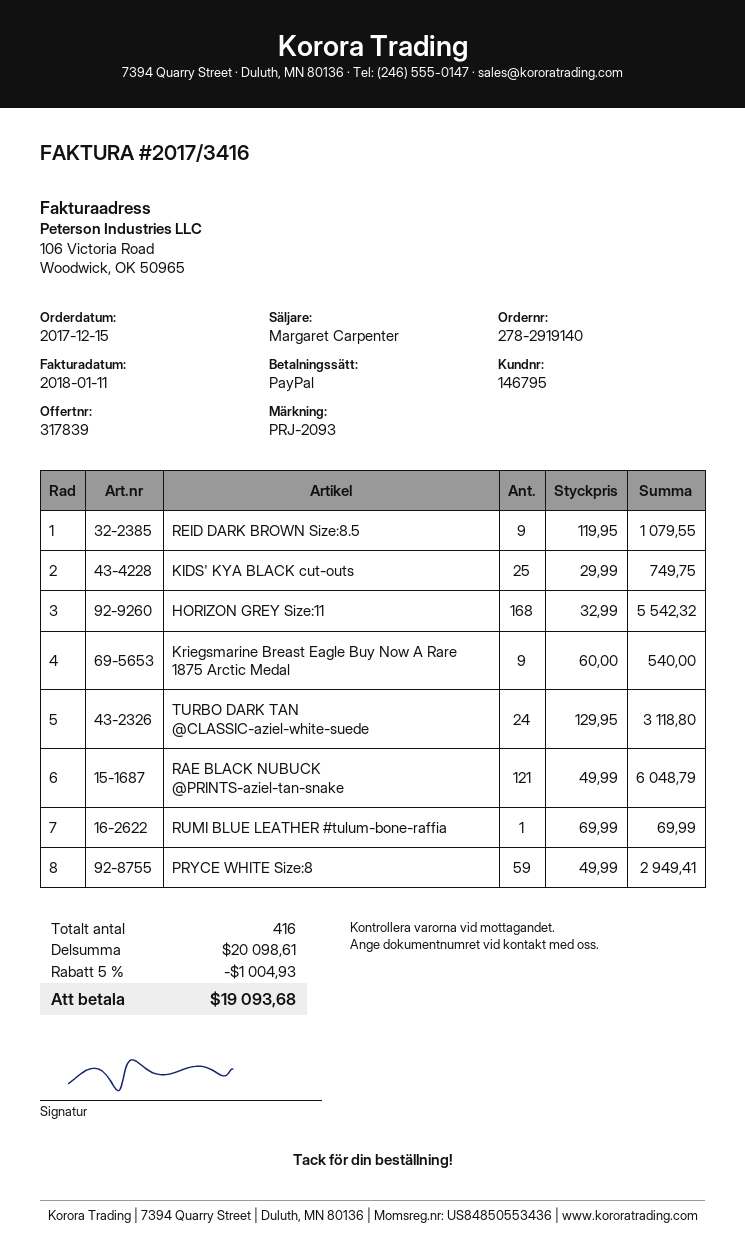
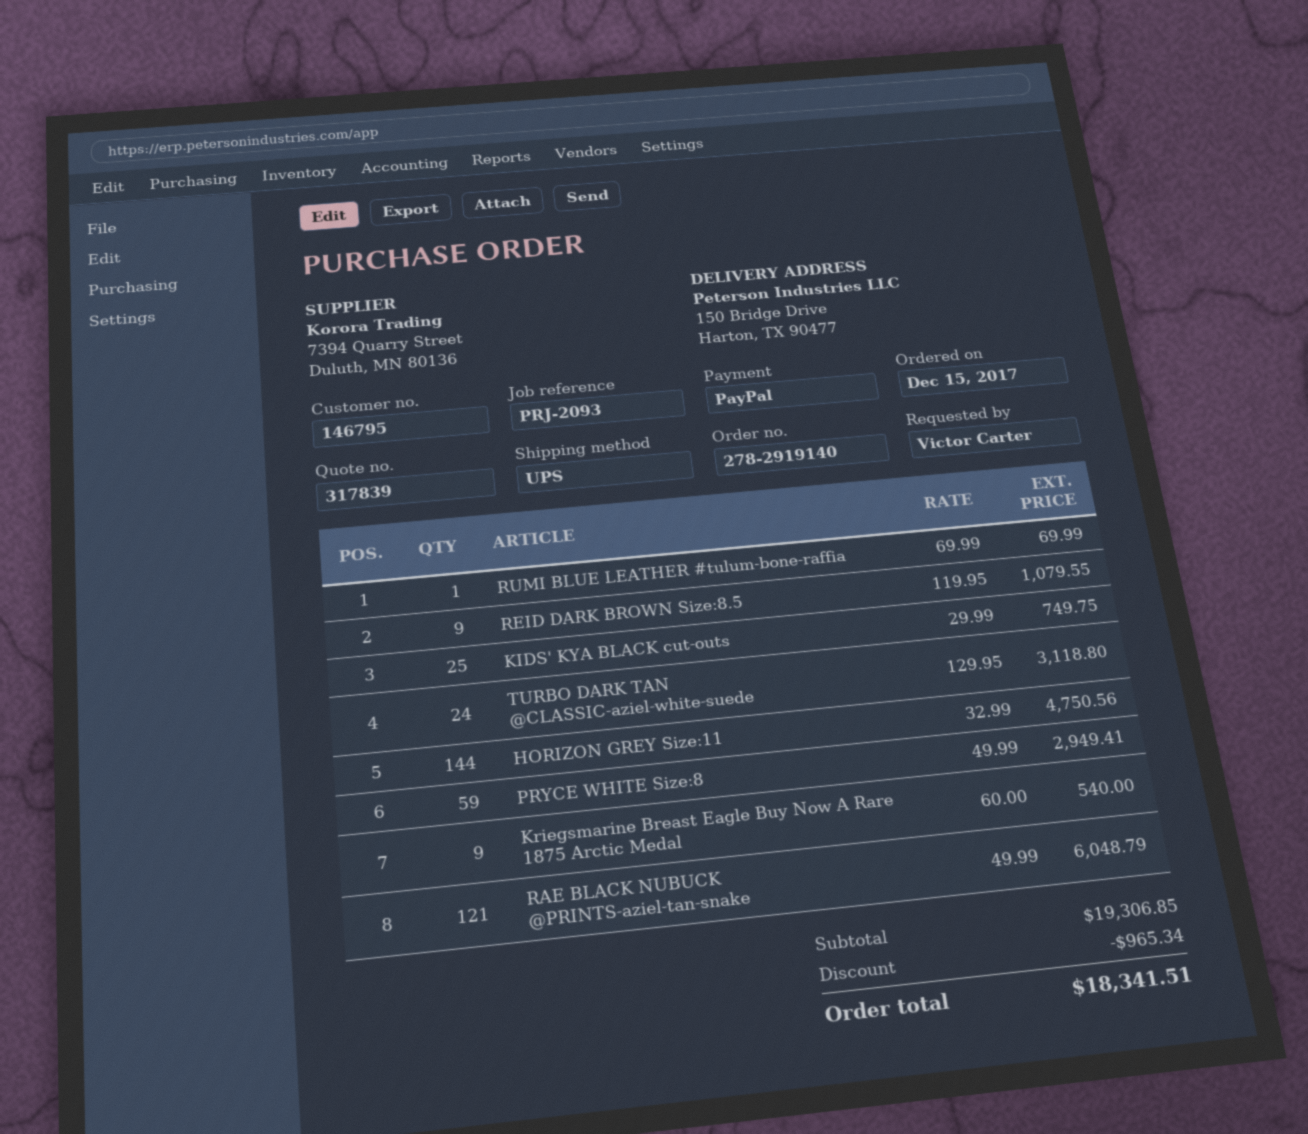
HORIZON GREY Size:11: 168 x 32.99 = 5542.32 -> 144 x 32.99 = 4750.56
subtotal: 20098.61 -> 19306.85
discount: 1004.93 -> 965.34
total: 19093.68 -> 18341.51

